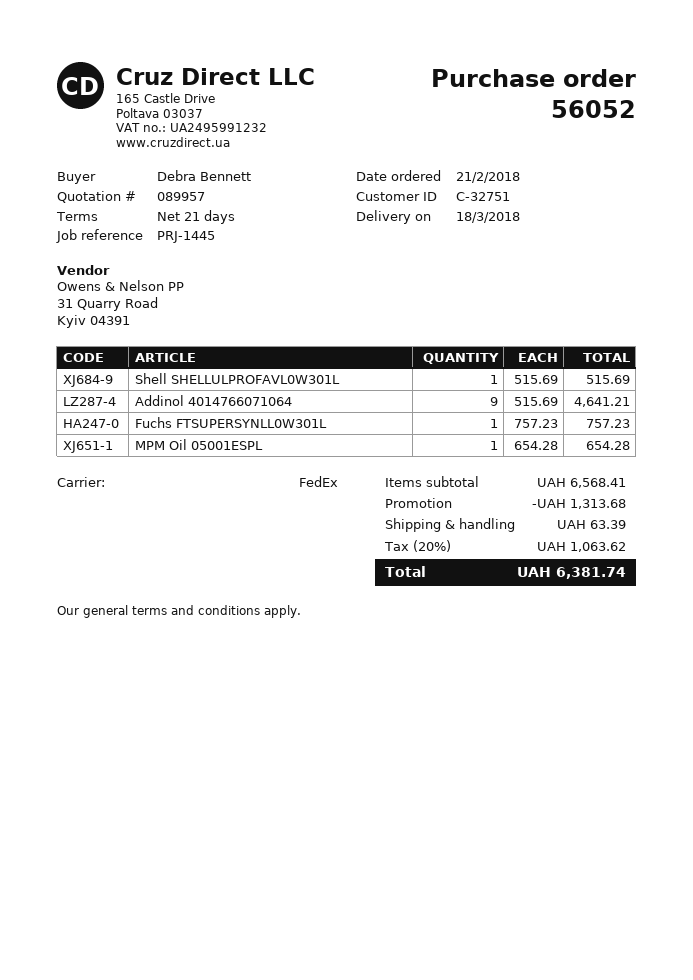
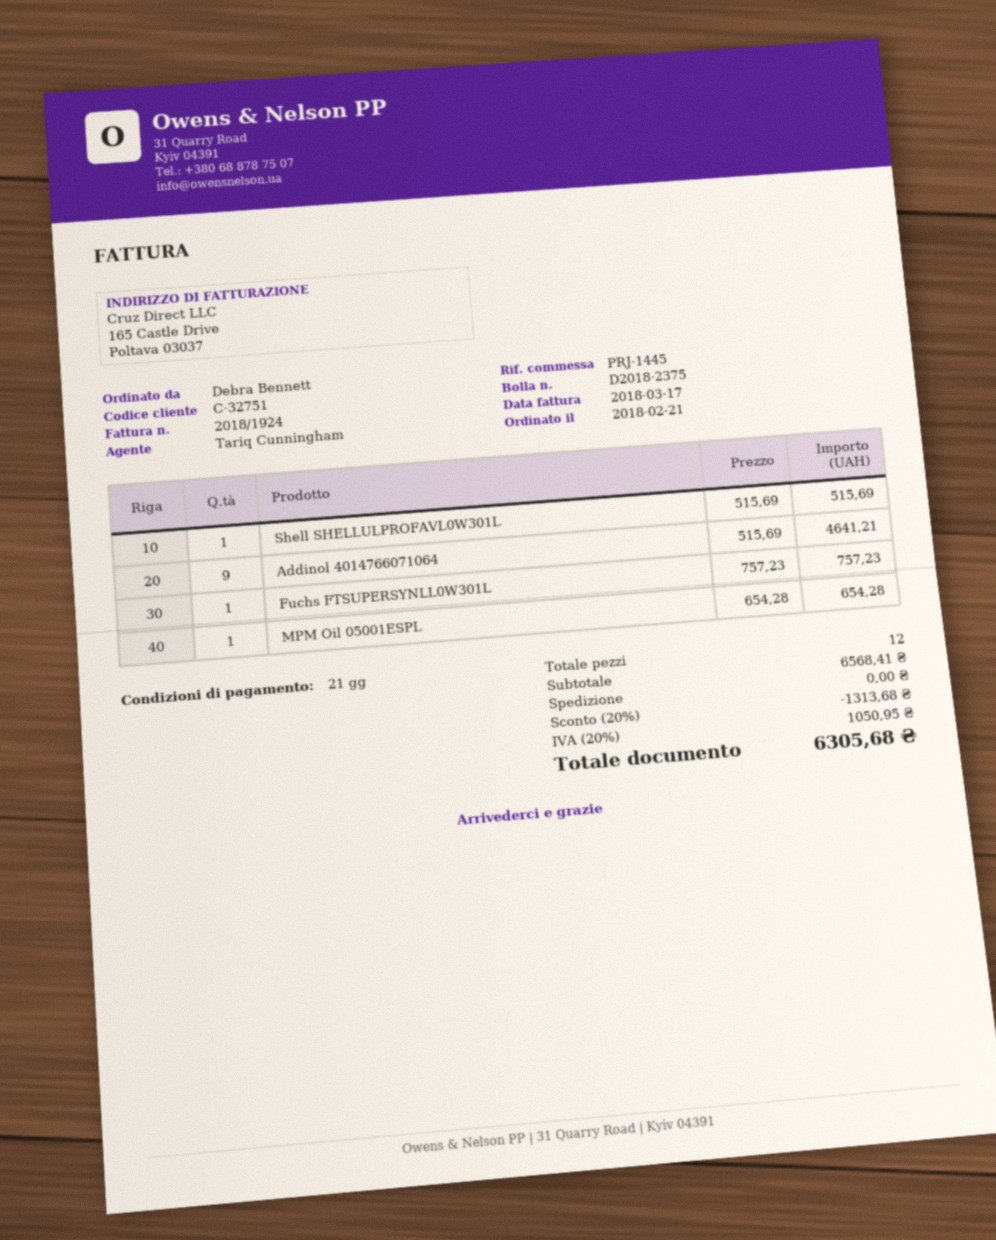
shipping: 63.39 -> 0.00
tax: 20% = 1063.62 -> 20% = 1050.95
total: 6381.74 -> 6305.68

